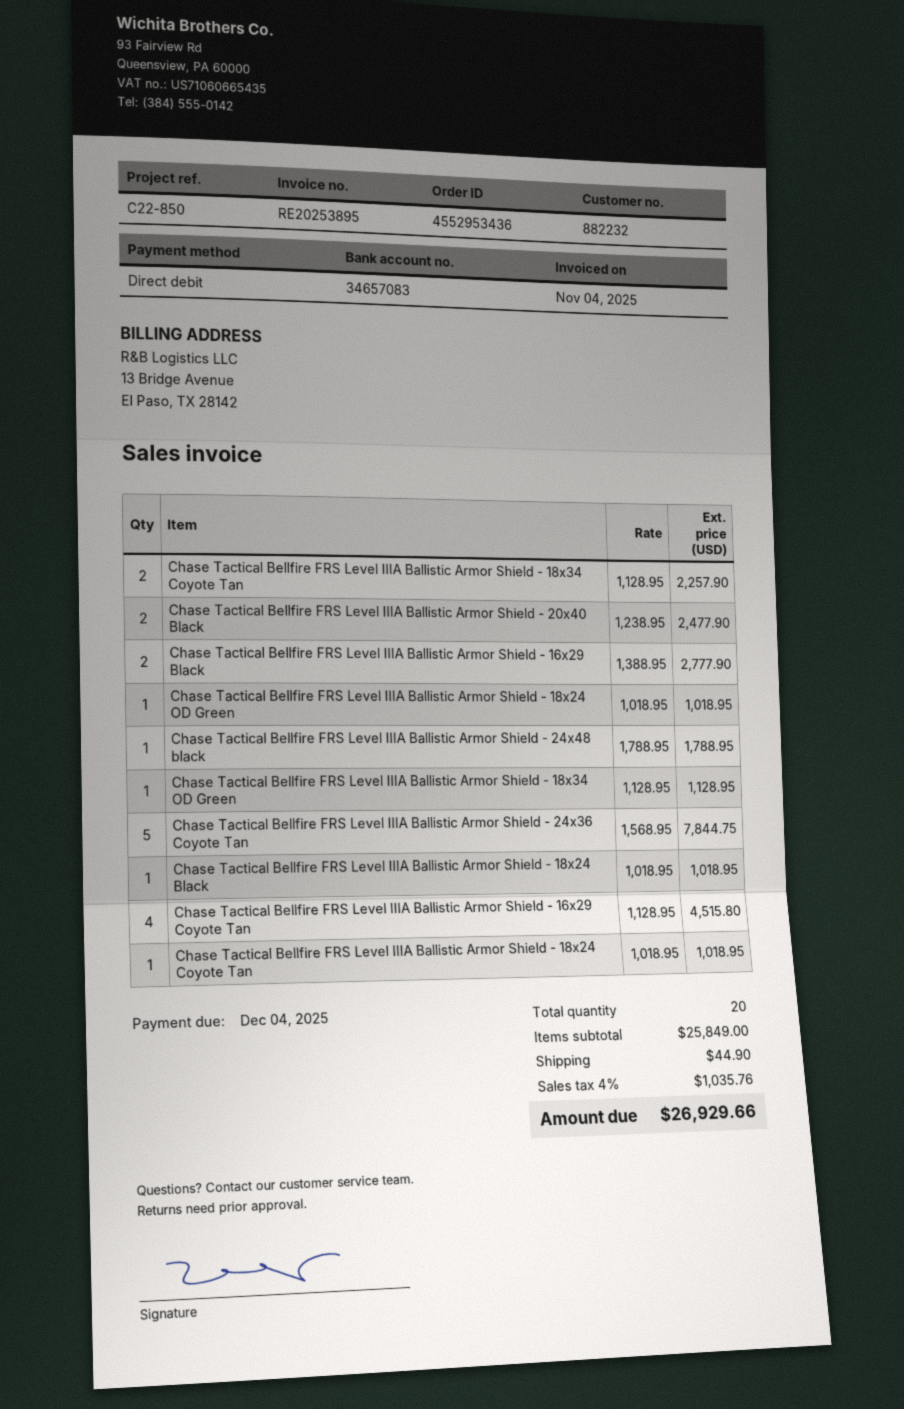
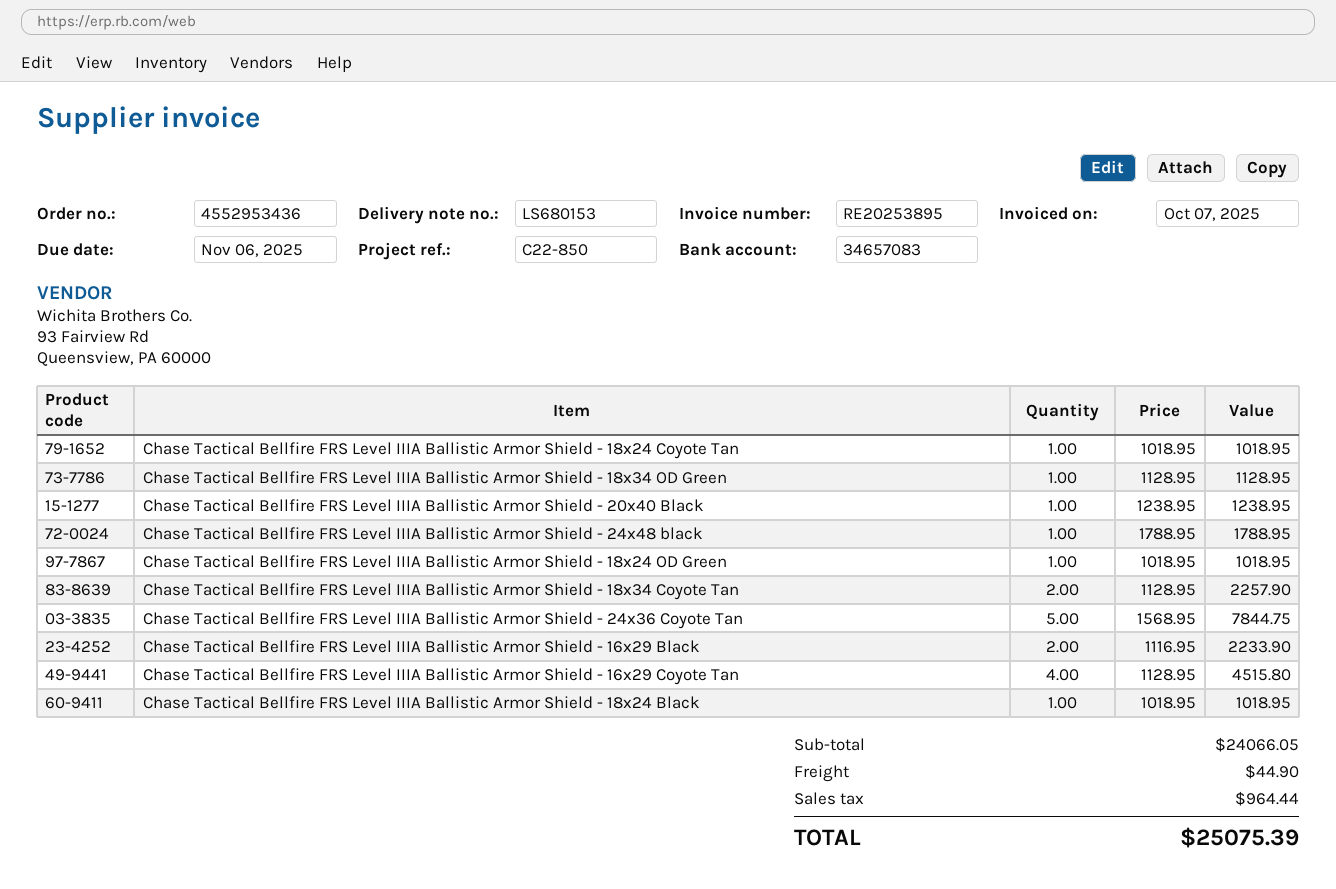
invoice date: 2025-11-04 -> 2025-10-07
due date: 2025-12-04 -> 2025-11-06
Chase Tactical Bellfire FRS Level IIIA Ballistic Armor Shield - 20x40 Black: 2 x 1238.95 = 2477.90 -> 1 x 1238.95 = 1238.95
Chase Tactical Bellfire FRS Level IIIA Ballistic Armor Shield - 16x29 Black: 2 x 1388.95 = 2777.90 -> 2 x 1116.95 = 2233.90
subtotal: 25849.00 -> 24066.05
tax: 1035.76 -> 964.44
total: 26929.66 -> 25075.39

